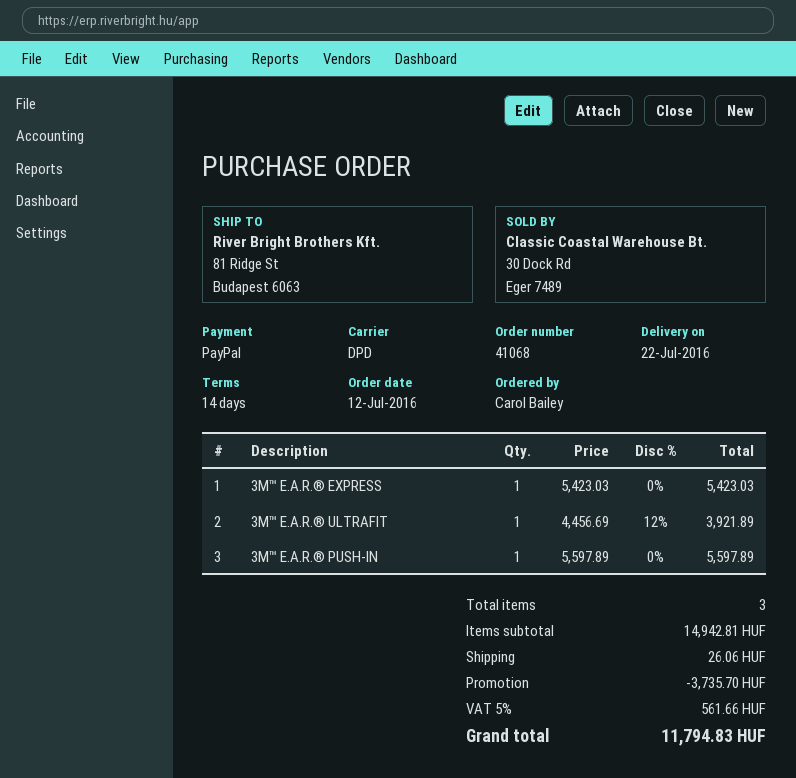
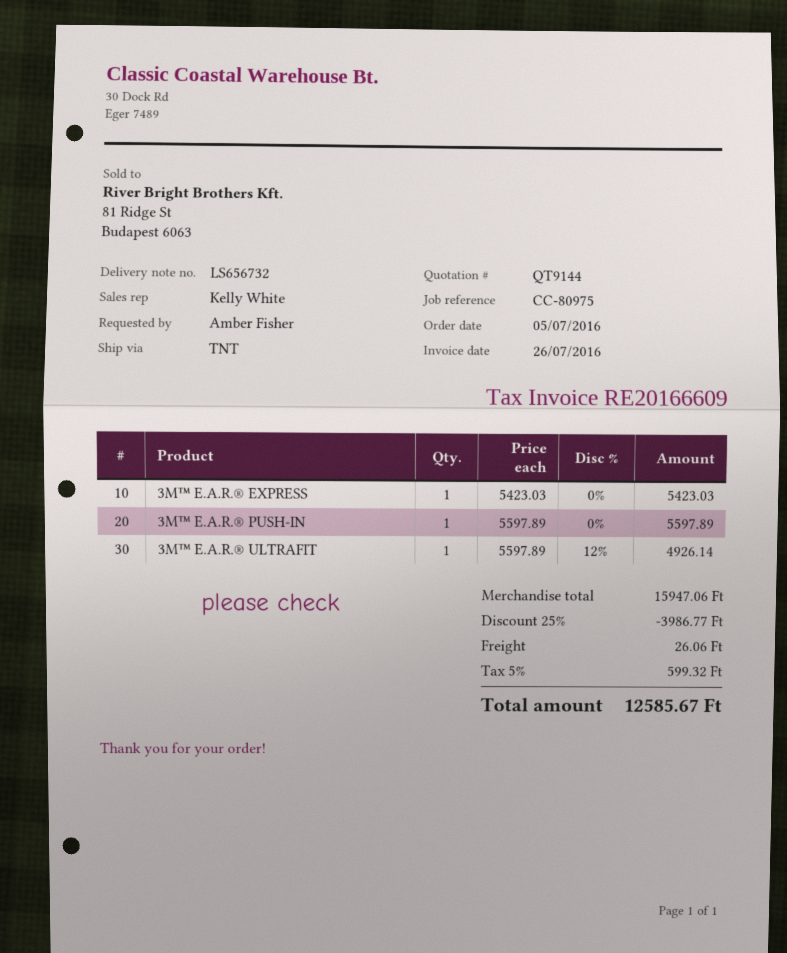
order date: 2016-07-12 -> 2016-07-05
ordered by: Carol Bailey -> Amber Fisher
shipping method: DPD -> TNT
3M™ E.A.R.® ULTRAFIT: 1 x 4456.69 - 12% = 3921.89 -> 1 x 5597.89 - 12% = 4926.14
subtotal: 14942.81 -> 15947.06
discount: 3735.70 -> 3986.77
tax: 5% = 561.66 -> 5% = 599.32
total: 11794.83 -> 12585.67

